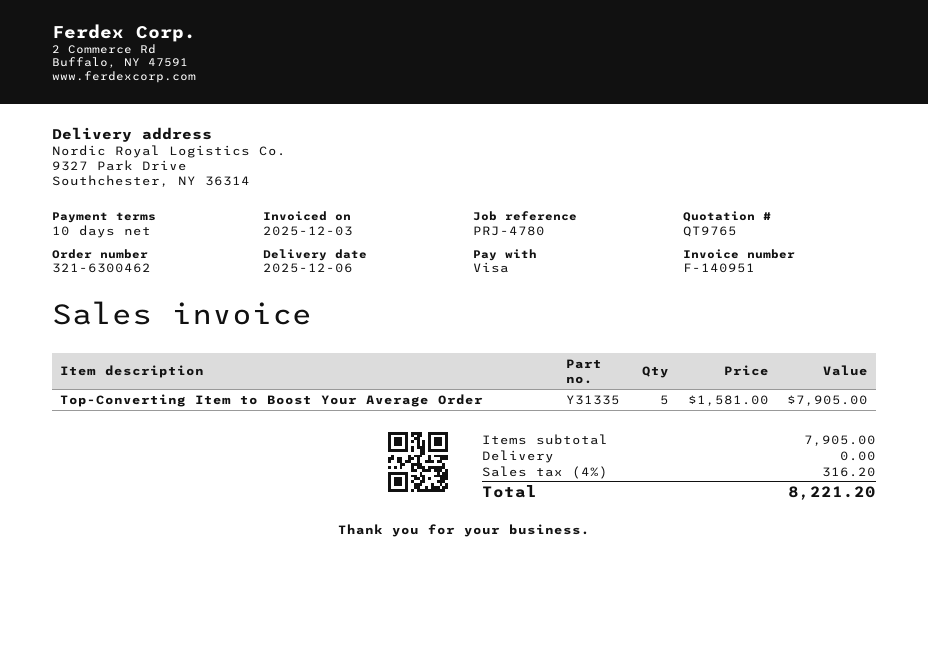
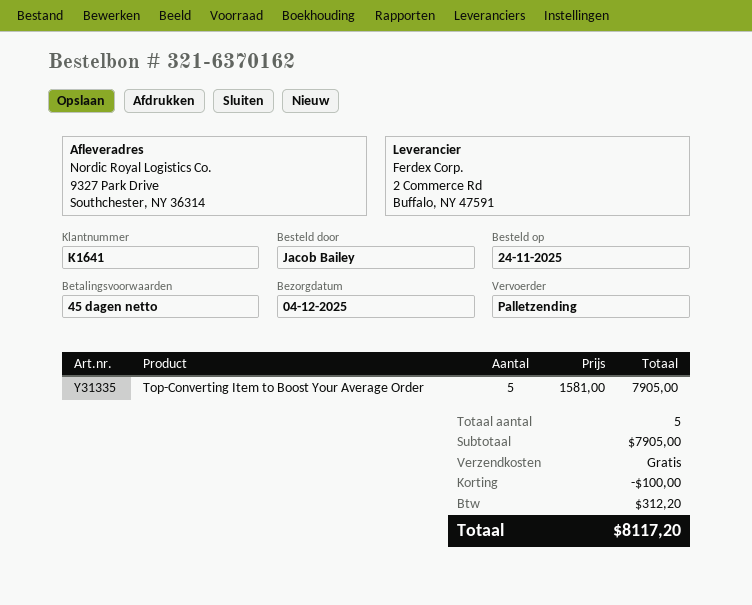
order number: 321-6300462 -> 321-6370162
delivery date: 2025-12-06 -> 2025-12-04
payment terms: 10 days -> 45 days
discount: none -> 100.00
tax: 316.20 -> 312.20
total: 8221.20 -> 8117.20

